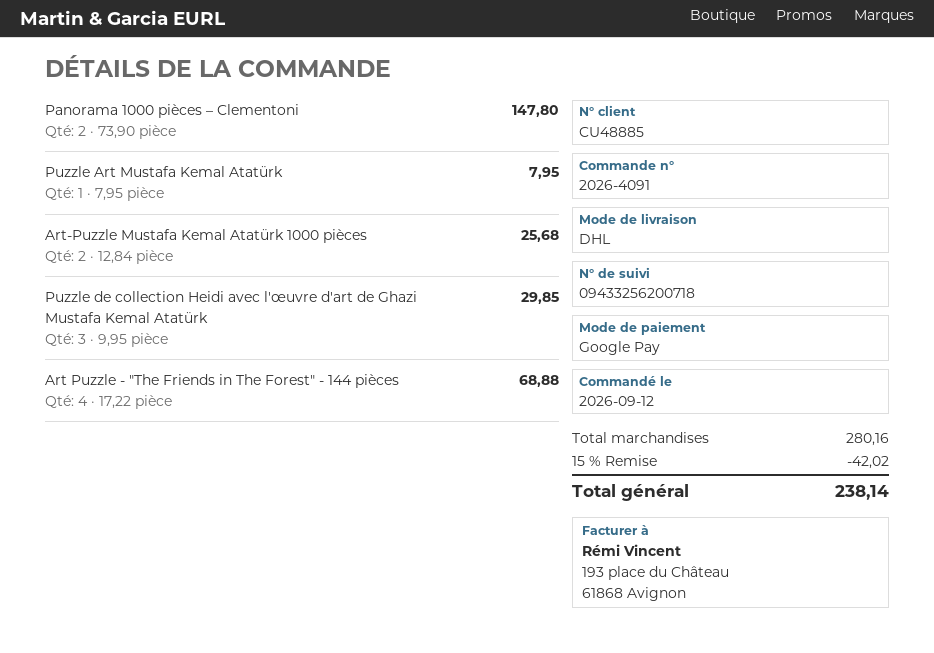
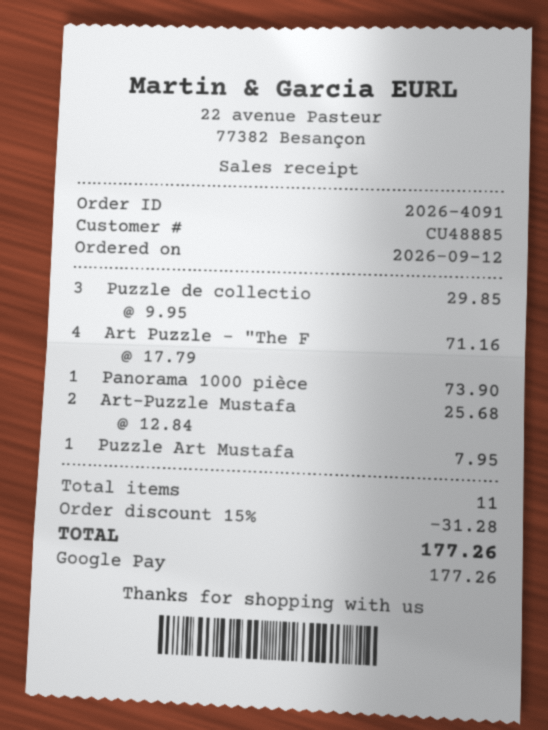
Panorama 1000 pièces – Clementoni: 2 x 73.90 = 147.80 -> 1 x 73.90 = 73.90
Art Puzzle - "The Friends in The Forest" - 144 pièces: 4 x 17.22 = 68.88 -> 4 x 17.79 = 71.16
discount: 15% = 42.02 -> 15% = 31.28
total: 238.14 -> 177.26

